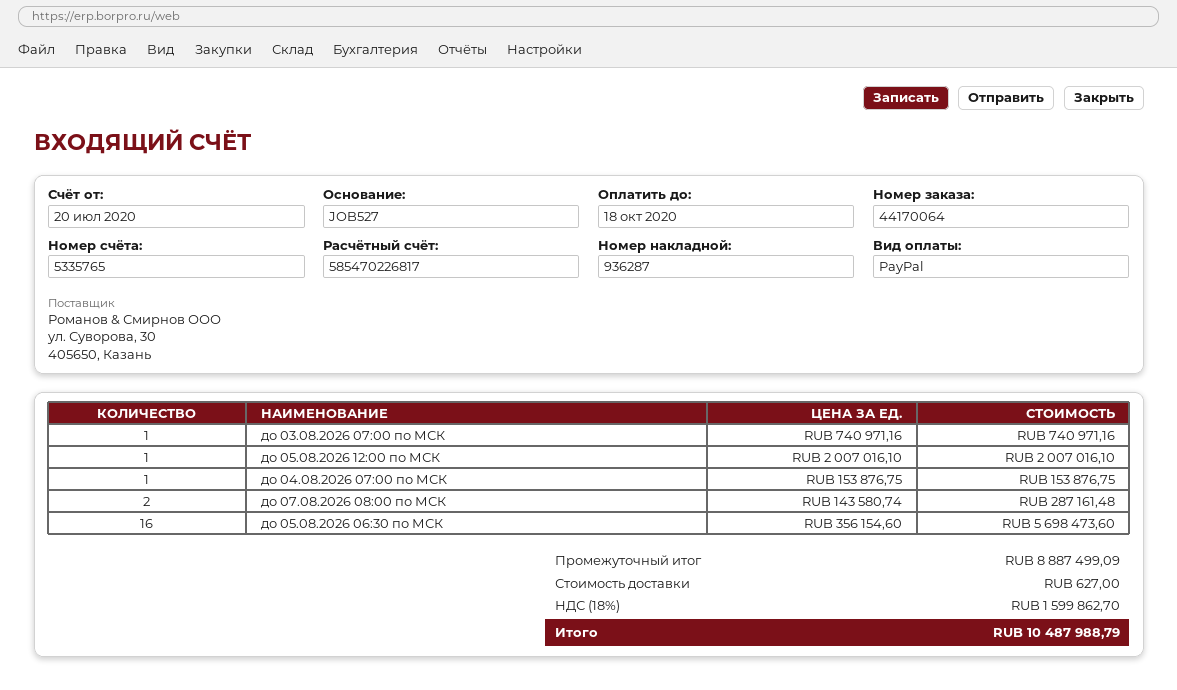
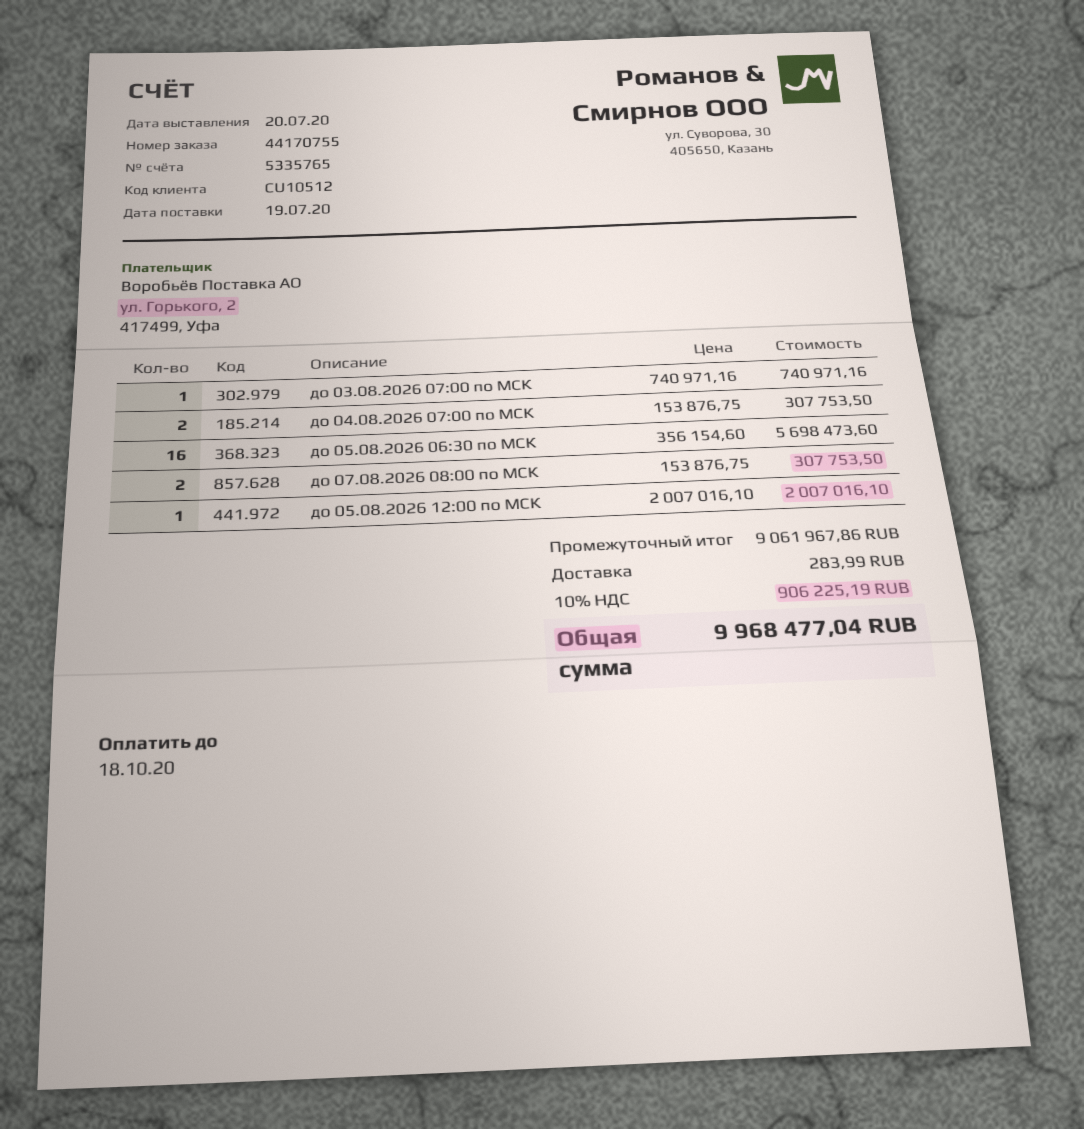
order number: 44170064 -> 44170755
до 04.08.2026 07:00 по МСК: 1 x 153876.75 = 153876.75 -> 2 x 153876.75 = 307753.50
до 07.08.2026 08:00 по МСК: 2 x 143580.74 = 287161.48 -> 2 x 153876.75 = 307753.50
subtotal: 8887499.09 -> 9061967.86
shipping: 627.00 -> 283.99
tax: 18% = 1599862.70 -> 10% = 906225.19
total: 10487988.79 -> 9968477.04

